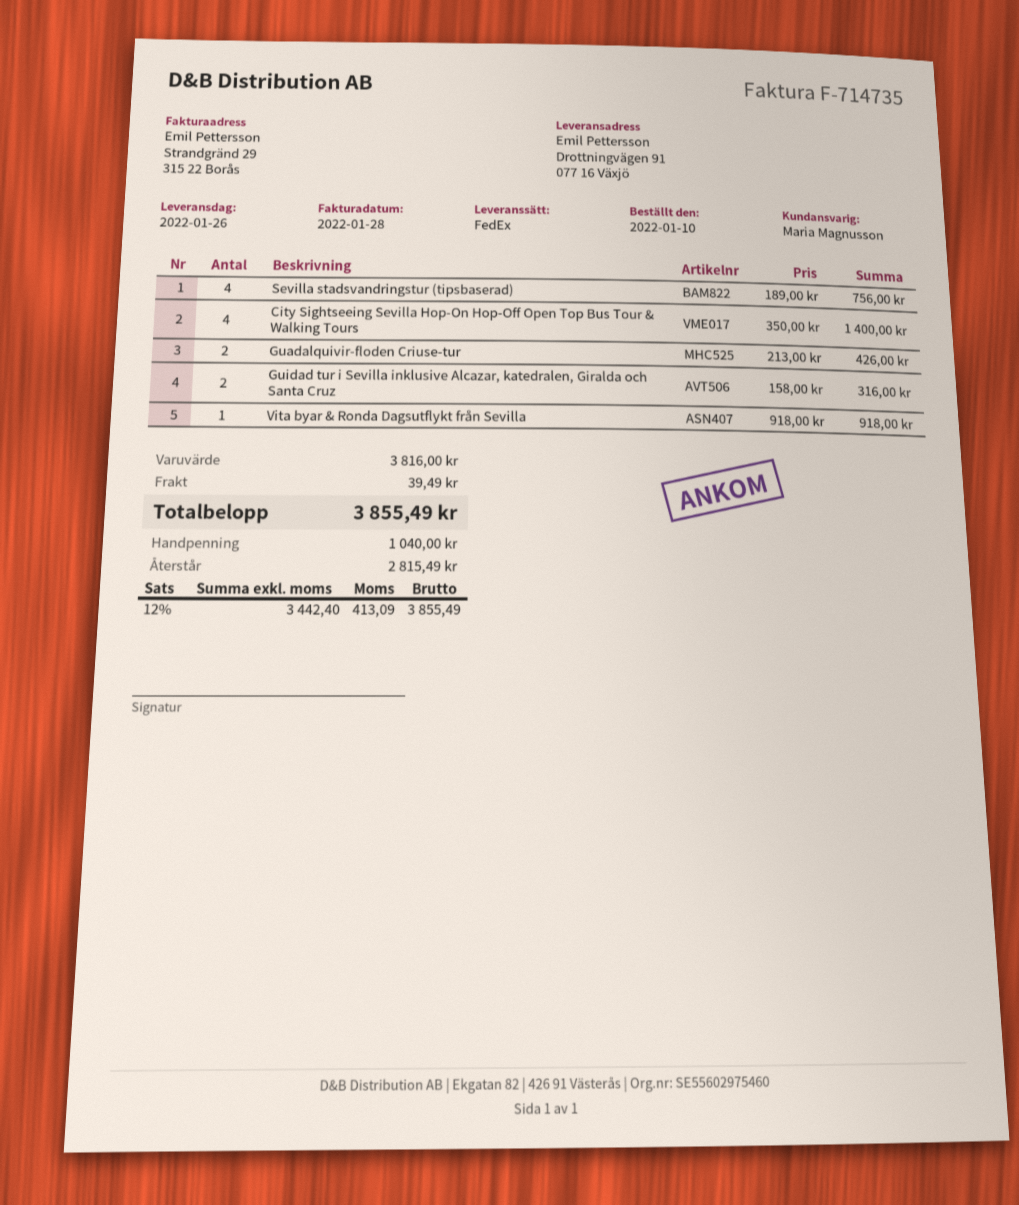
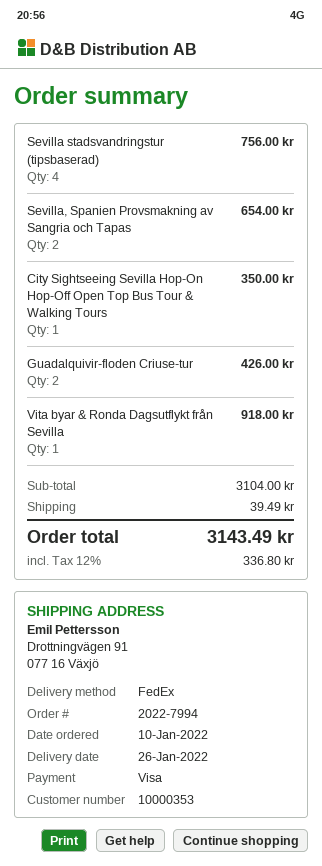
City Sightseeing Sevilla Hop-On Hop-Off Open Top Bus Tour & Walking Tours: 4 for 1400.00 -> 1 for 350.00
Guidad tur i Sevilla inklusive Alcazar, katedralen, Giralda och Santa Cruz: 2 for 316.00 -> none
Sevilla, Spanien Provsmakning av Sangria och Tapas: none -> 2 for 654.00
subtotal: 3816.00 -> 3104.00
tax: 12% = 413.09 -> 12% = 336.80
total: 3855.49 -> 3143.49

